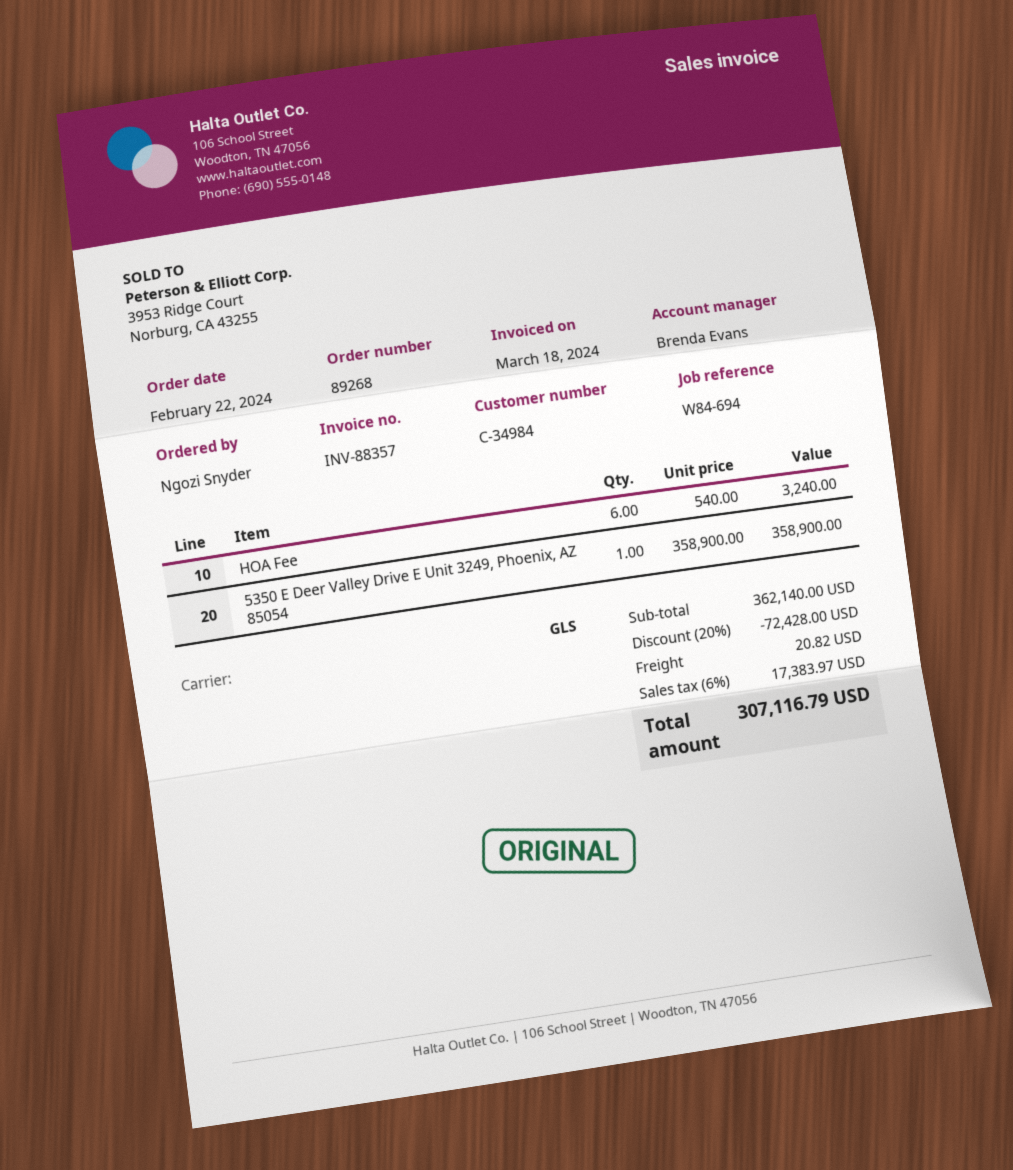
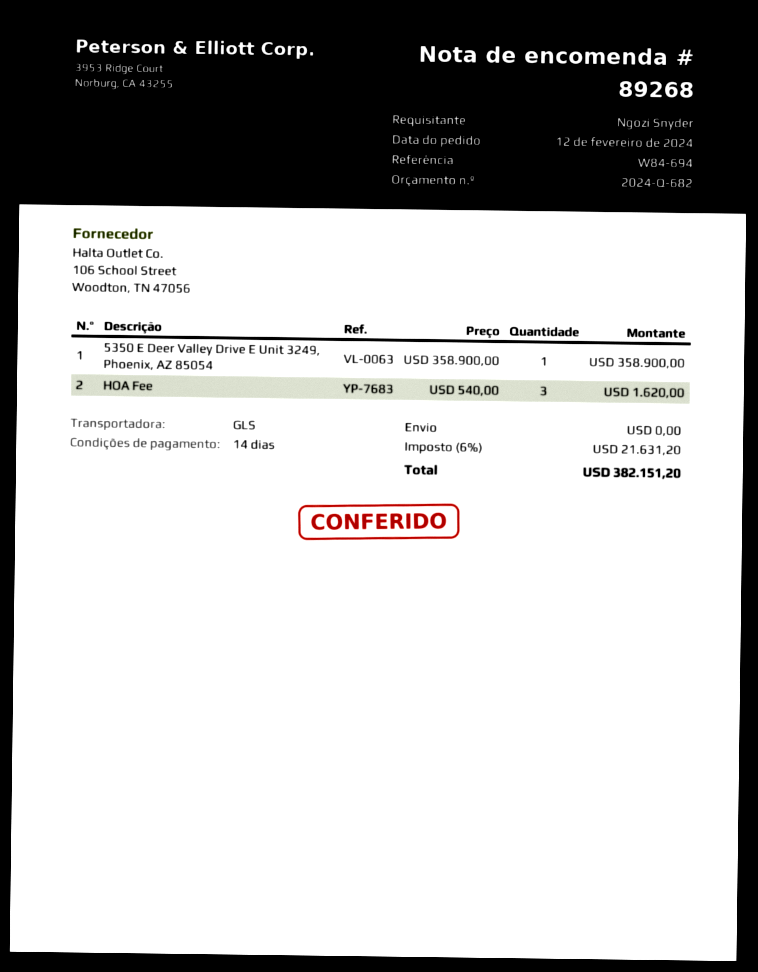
order date: 2024-02-22 -> 2024-02-12
HOA Fee: 6 x 540.00 = 3240.00 -> 3 x 540.00 = 1620.00
discount: 20% = 72428.00 -> none
shipping: 20.82 -> 0.00
tax: 6% = 17383.97 -> 6% = 21631.20
total: 307116.79 -> 382151.20

